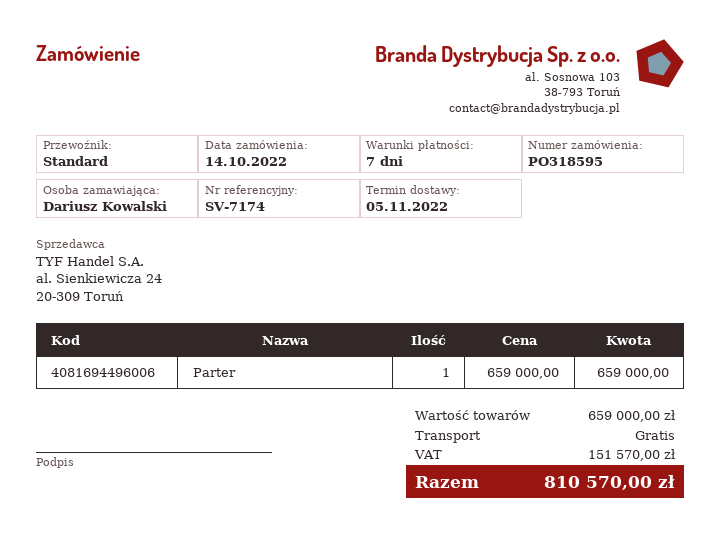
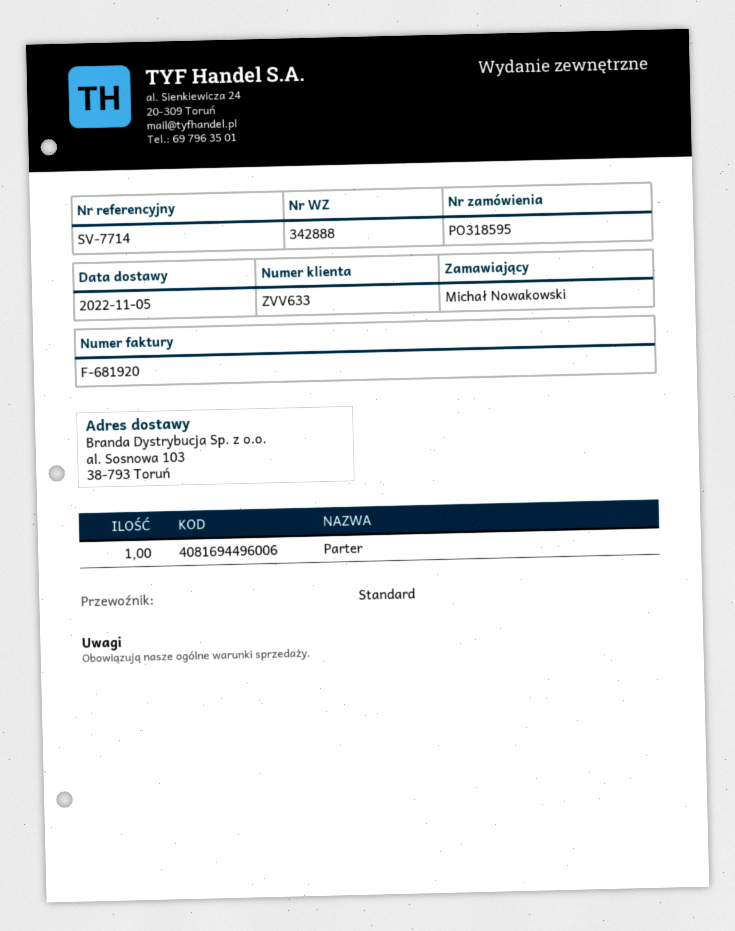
reference: SV-7174 -> SV-7714
ordered by: Dariusz Kowalski -> Michał Nowakowski

